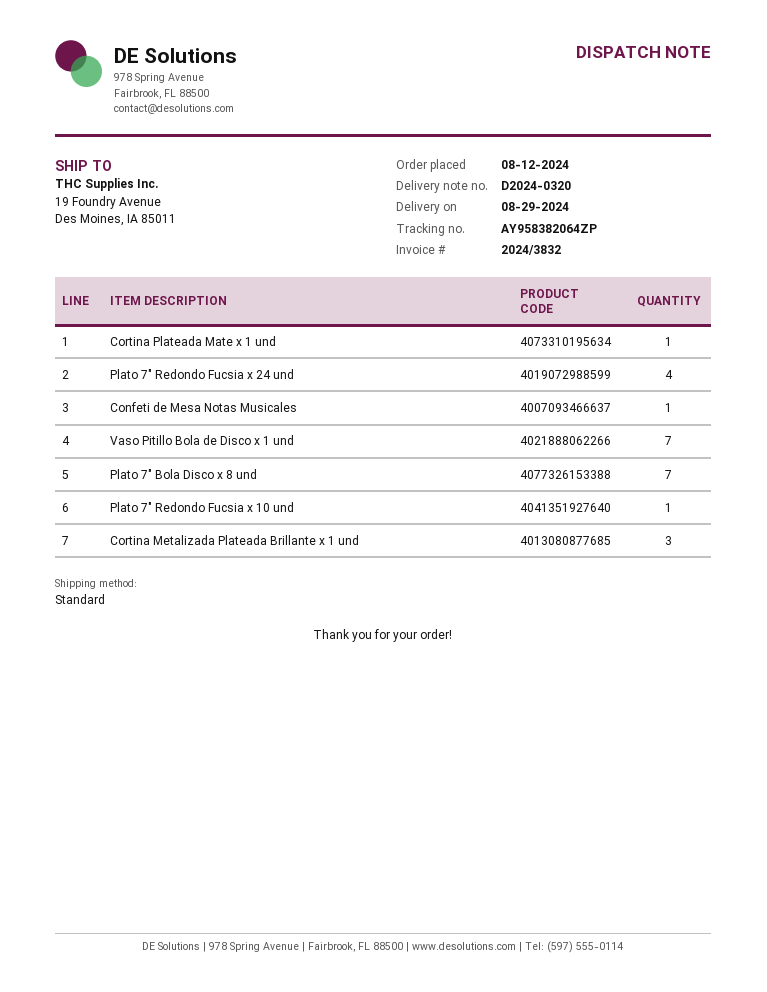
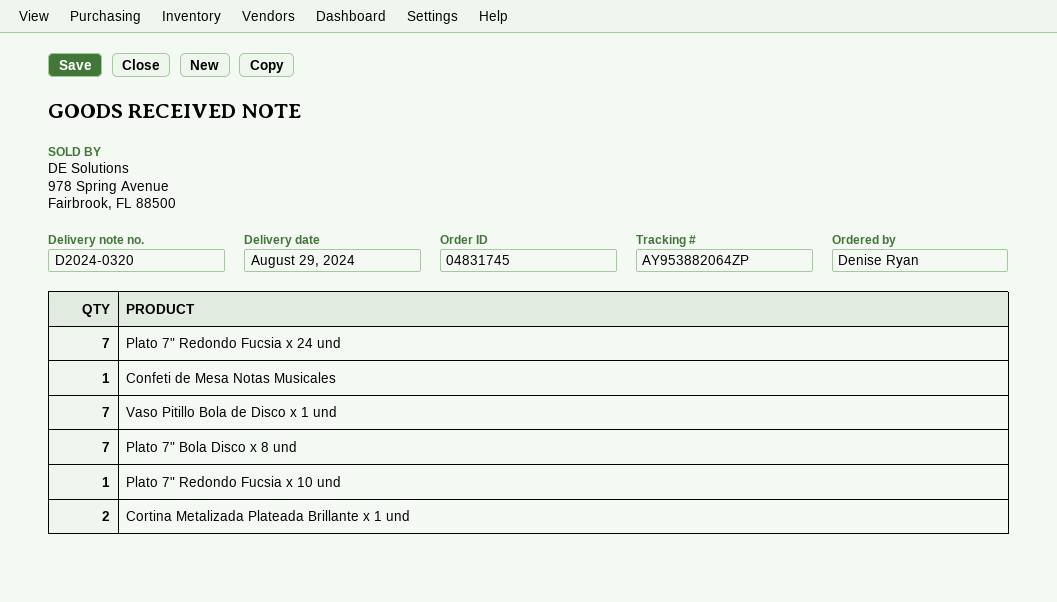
tracking number: AY958382064ZP -> AY953882064ZP
Cortina Plateada Mate x 1 und: 1 -> none
Plato 7" Redondo Fucsia x 24 und: 4 -> 7
Cortina Metalizada Plateada Brillante x 1 und: 3 -> 2

